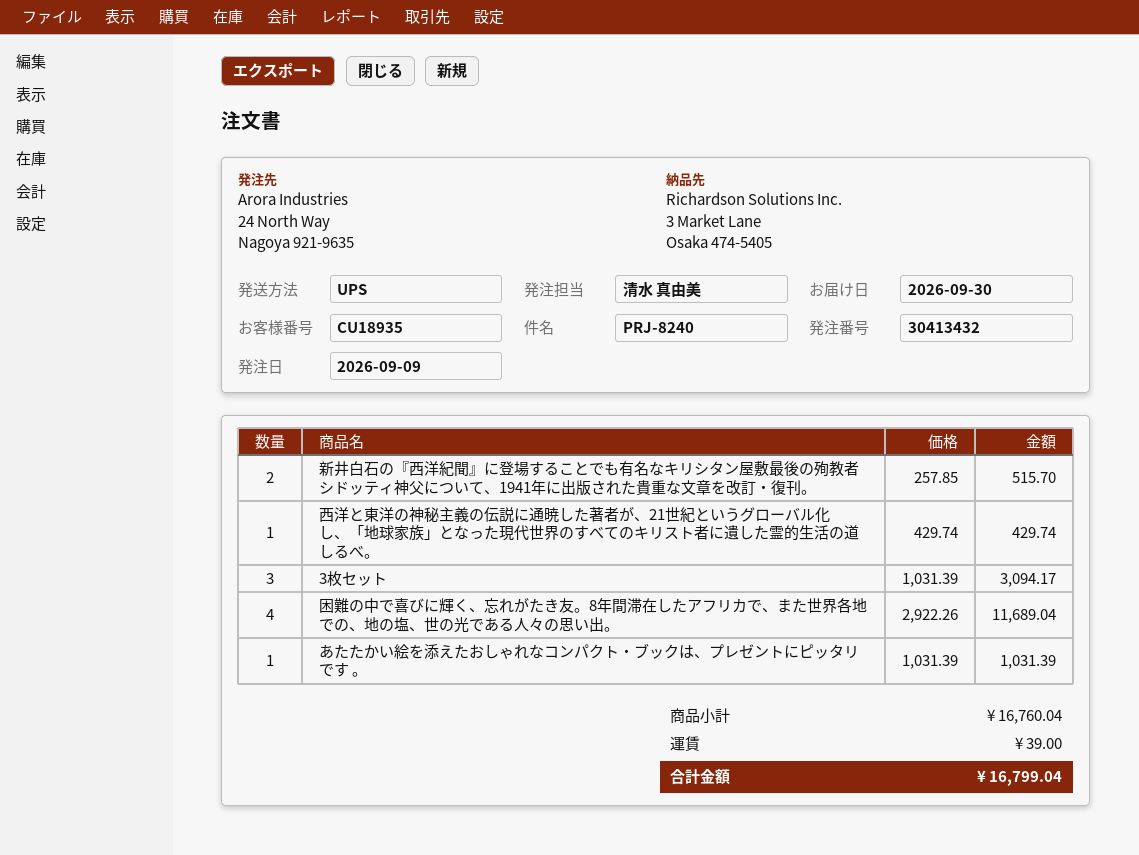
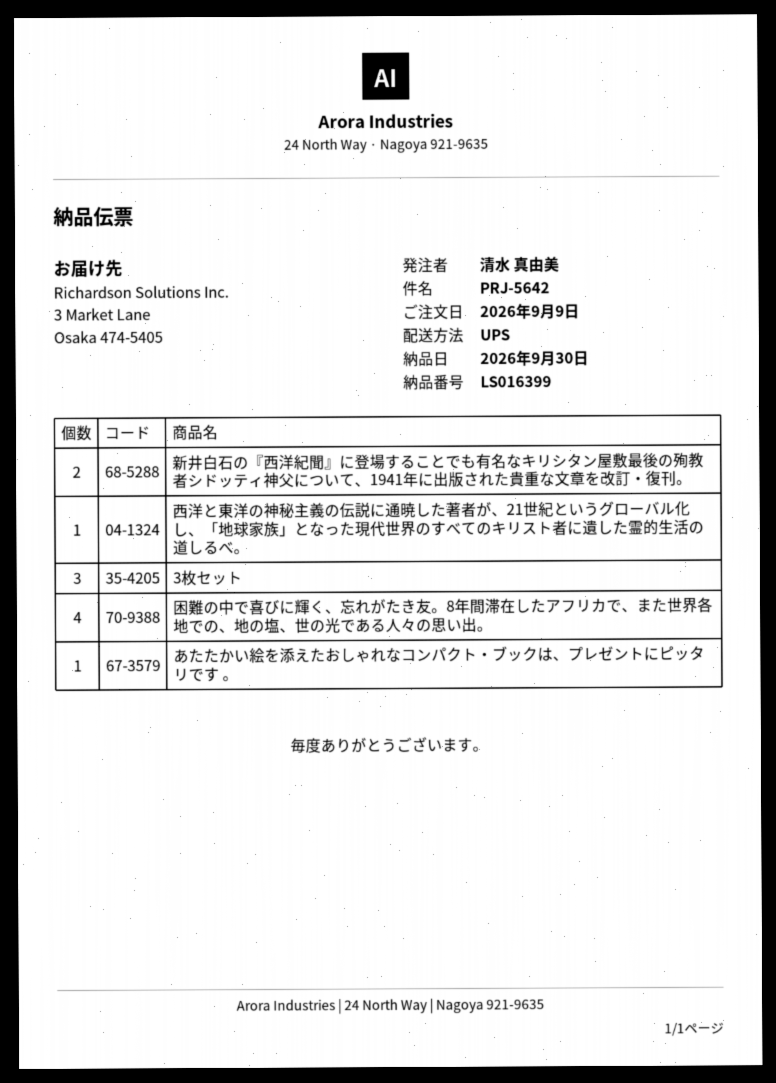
reference: PRJ-8240 -> PRJ-5642

